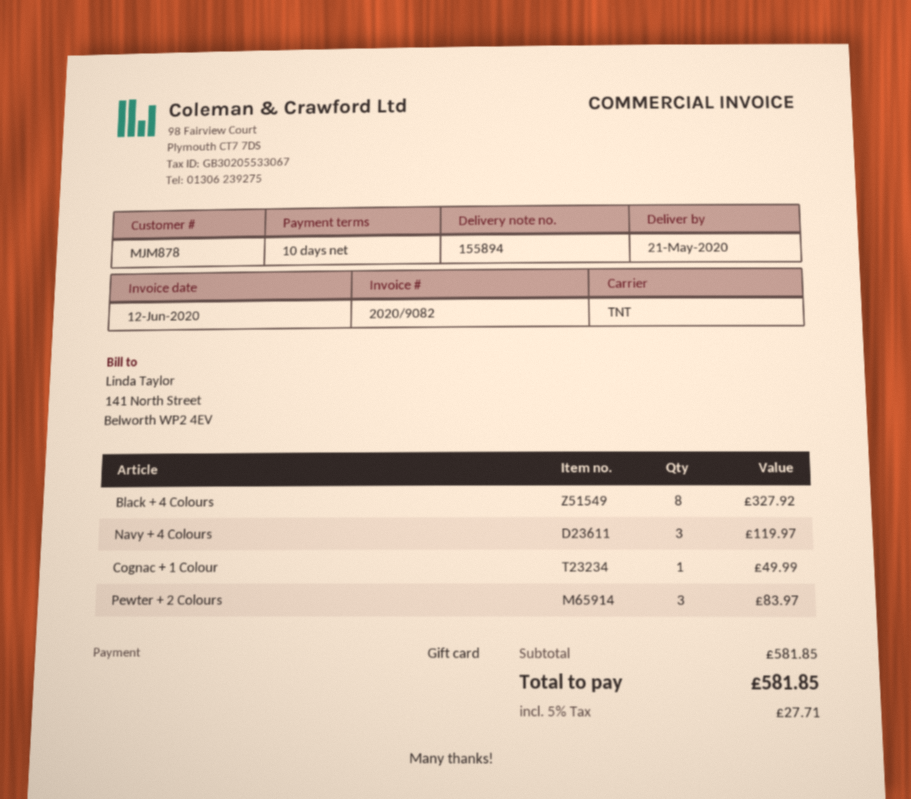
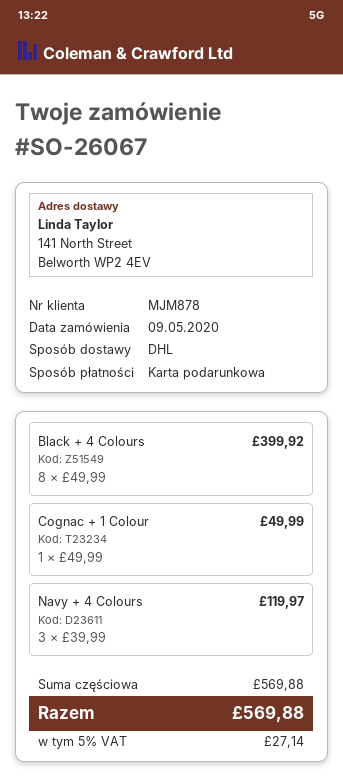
shipping method: TNT -> DHL
Black + 4 Colours: 8 for 327.92 -> 8 for 399.92
Pewter + 2 Colours: 3 for 83.97 -> none
subtotal: 581.85 -> 569.88
tax: 5% = 27.71 -> 5% = 27.14
total: 581.85 -> 569.88

